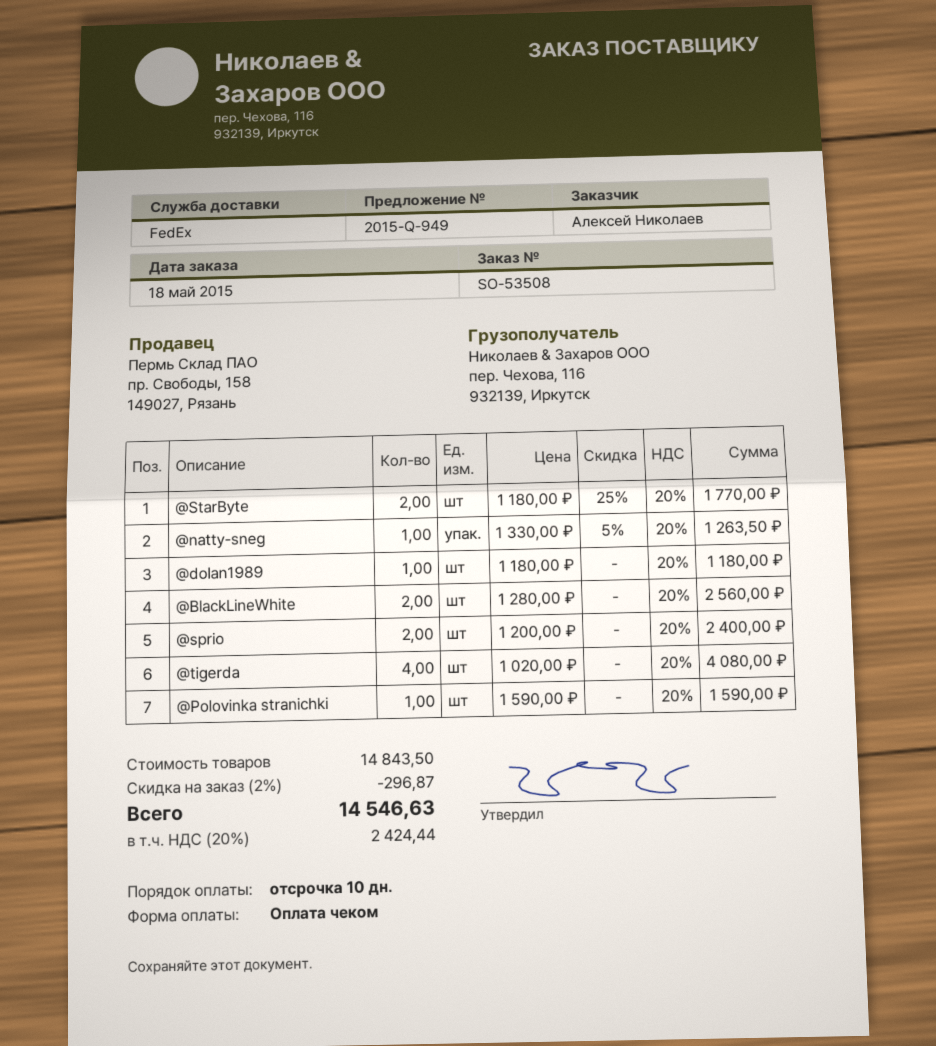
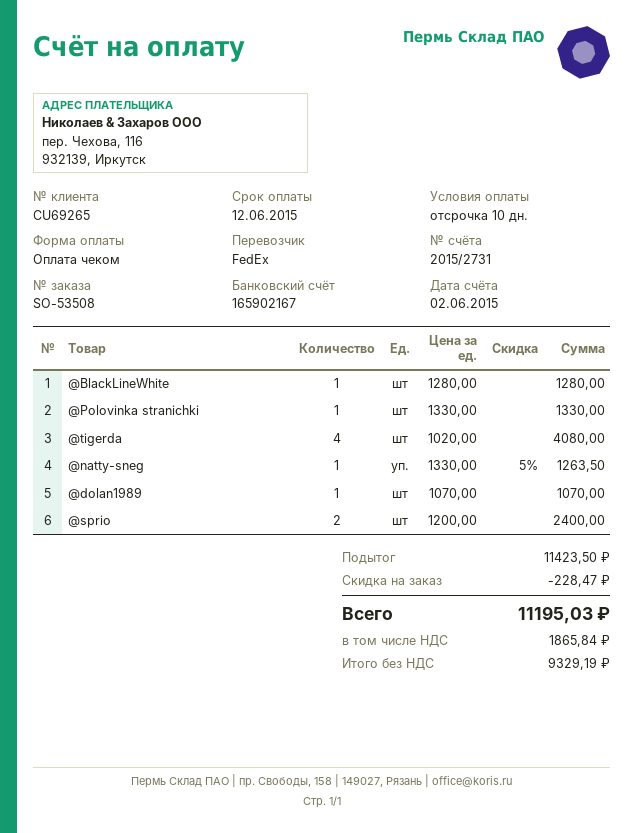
@StarByte: 2 x 1180.00 - 25% = 1770.00 -> none
@dolan1989: 1 x 1180.00 = 1180.00 -> 1 x 1070.00 = 1070.00
@BlackLineWhite: 2 x 1280.00 = 2560.00 -> 1 x 1280.00 = 1280.00
@Polovinka stranichki: 1 x 1590.00 = 1590.00 -> 1 x 1330.00 = 1330.00
subtotal: 14843.50 -> 11423.50
discount: 296.87 -> 228.47
tax: 2424.44 -> 1865.84
total: 14546.63 -> 11195.03

